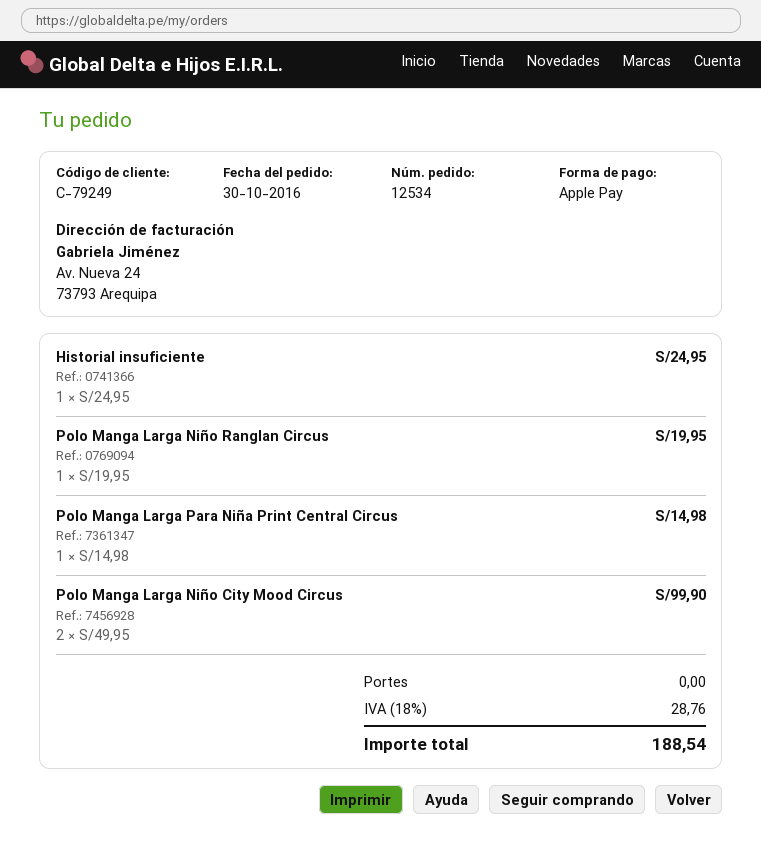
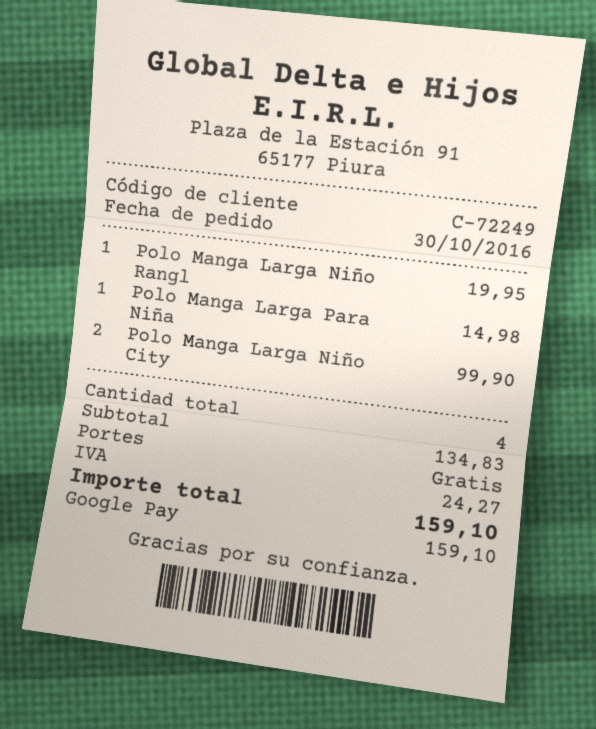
customer number: C-79249 -> C-72249
payment method: Apple Pay -> Google Pay
Historial insuficiente: 1 for 24.95 -> none
tax: 28.76 -> 24.27
total: 188.54 -> 159.10

